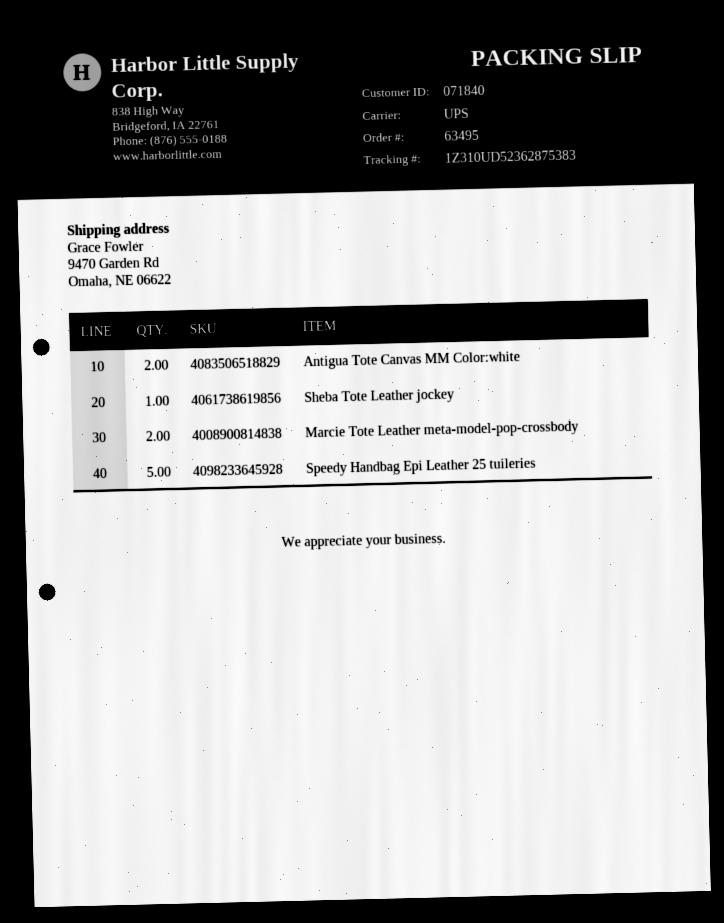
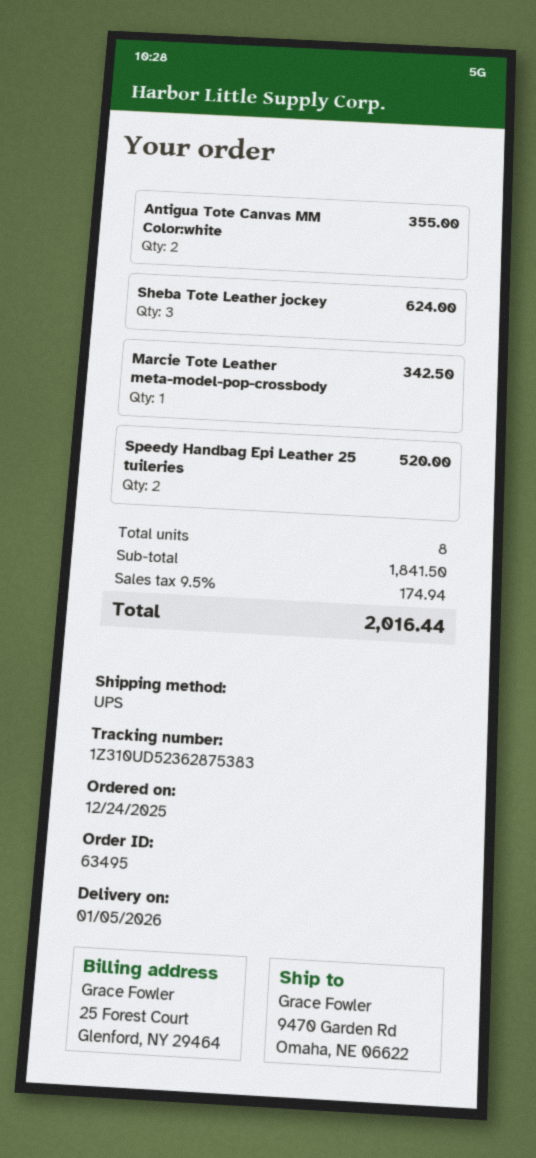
Sheba Tote Leather jockey: 1 -> 3
Marcie Tote Leather meta-model-pop-crossbody: 2 -> 1
Speedy Handbag Epi Leather 25 tuileries: 5 -> 2

